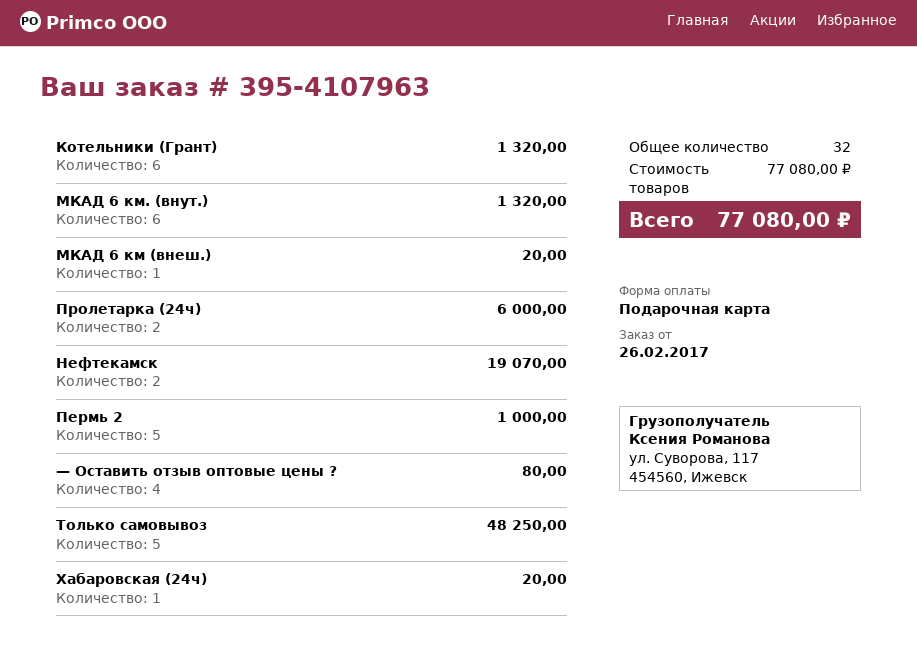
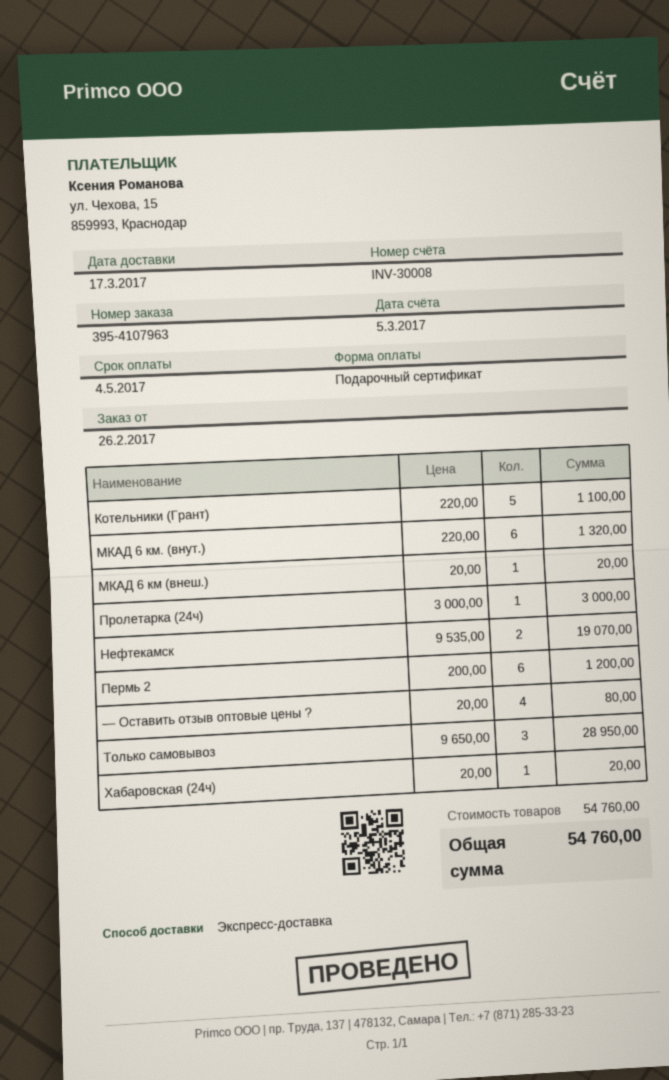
Котельники (Грант): 6 for 1320.00 -> 5 for 1100.00
Пролетарка (24ч): 2 for 6000.00 -> 1 for 3000.00
Пермь 2: 5 for 1000.00 -> 6 for 1200.00
Только самовывоз: 5 for 48250.00 -> 3 for 28950.00
subtotal: 77080.00 -> 54760.00
total: 77080.00 -> 54760.00

